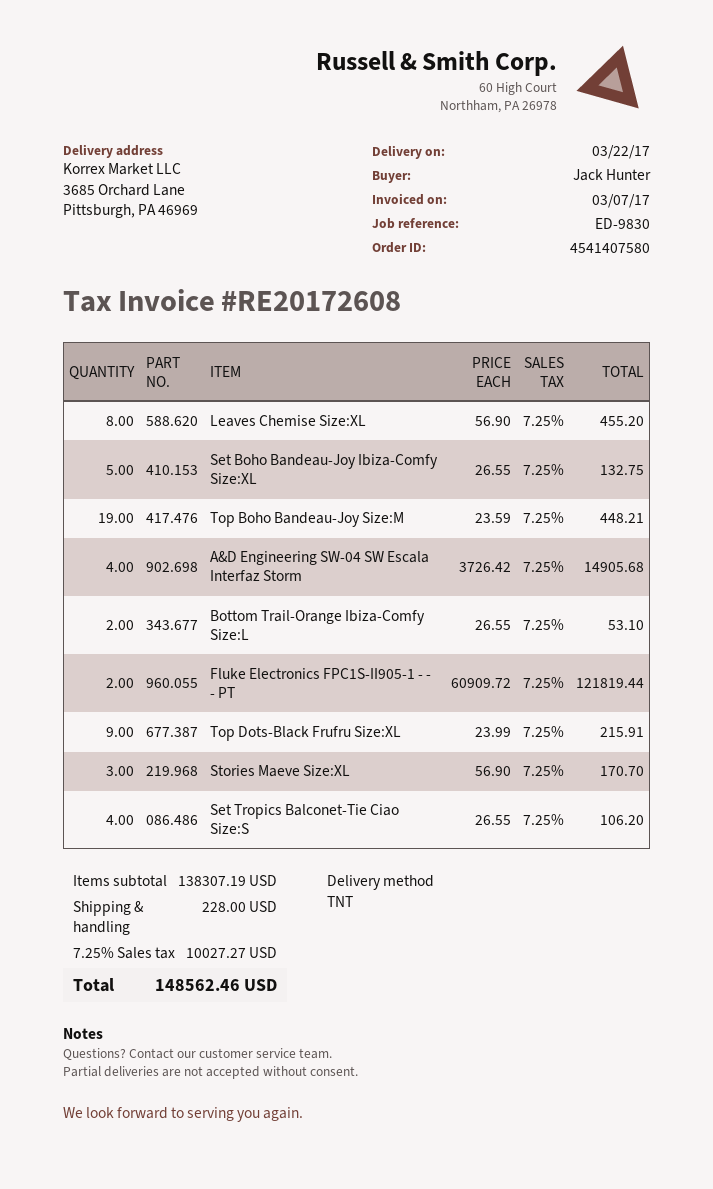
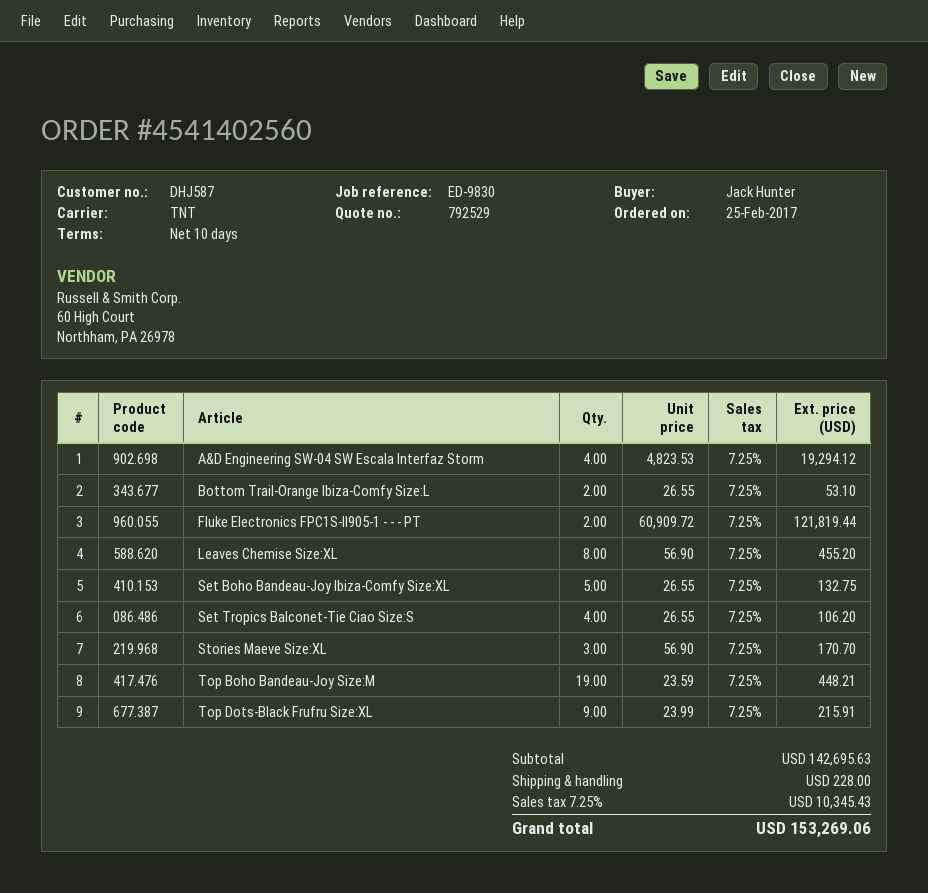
order number: 4541407580 -> 4541402560
A&D Engineering SW-04 SW Escala Interfaz Storm: 4 x 3726.42 = 14905.68 -> 4 x 4823.53 = 19294.12
subtotal: 138307.19 -> 142695.63
tax: 7.25% = 10027.27 -> 7.25% = 10345.43
total: 148562.46 -> 153269.06

